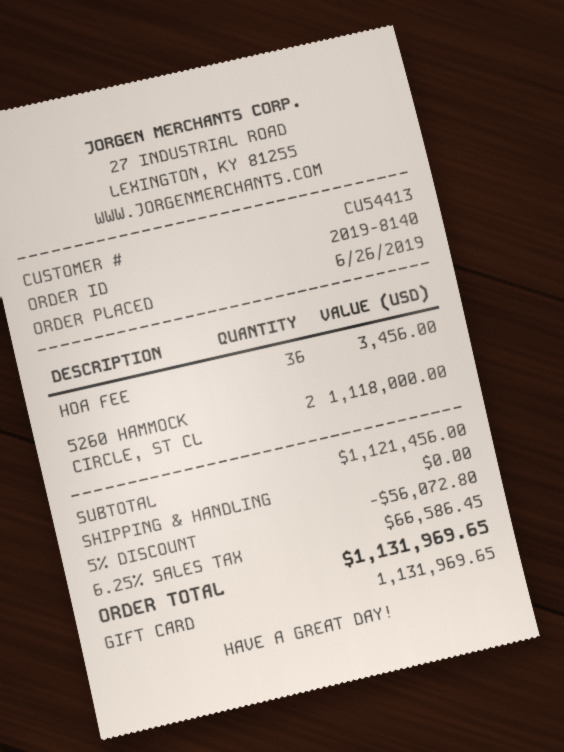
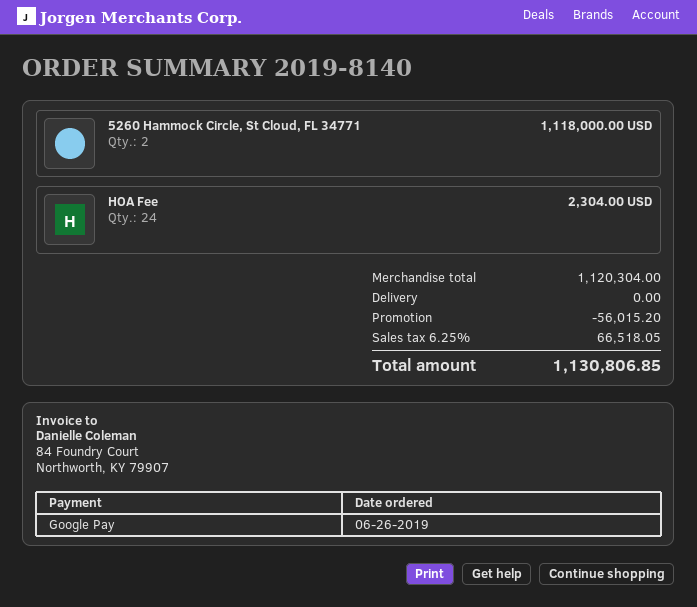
payment method: gift card -> Google Pay
HOA FEE: 36 for 3456.00 -> 24 for 2304.00
subtotal: 1121456.00 -> 1120304.00
discount: 56072.80 -> 56015.20
tax: 6.25% = 66586.45 -> 6.25% = 66518.05
total: 1131969.65 -> 1130806.85

